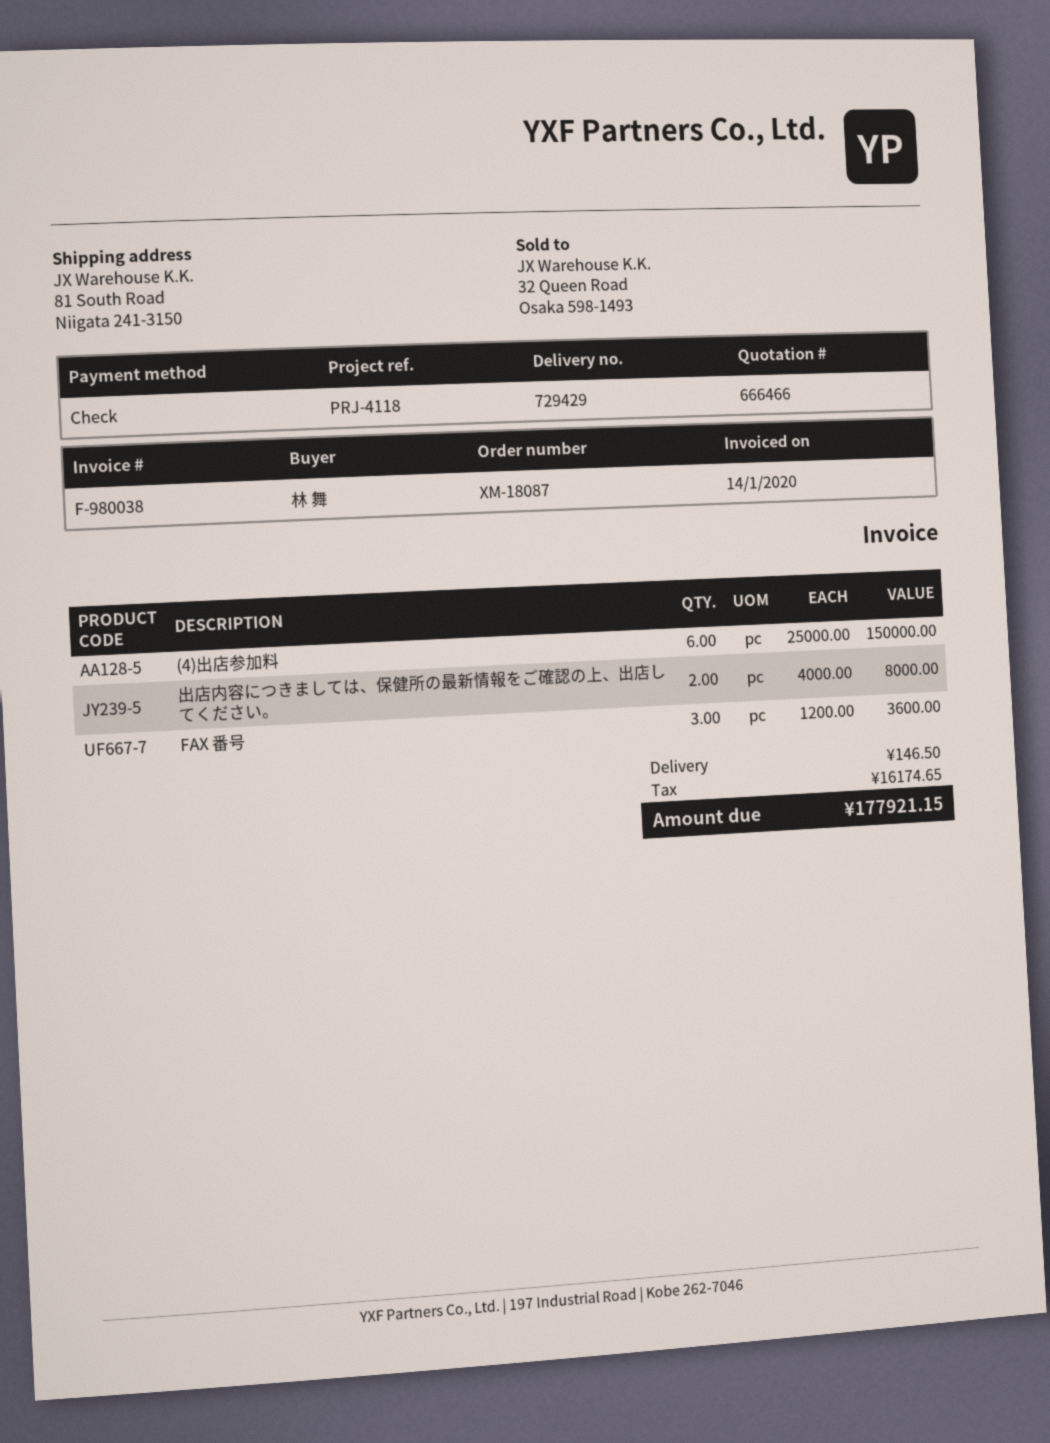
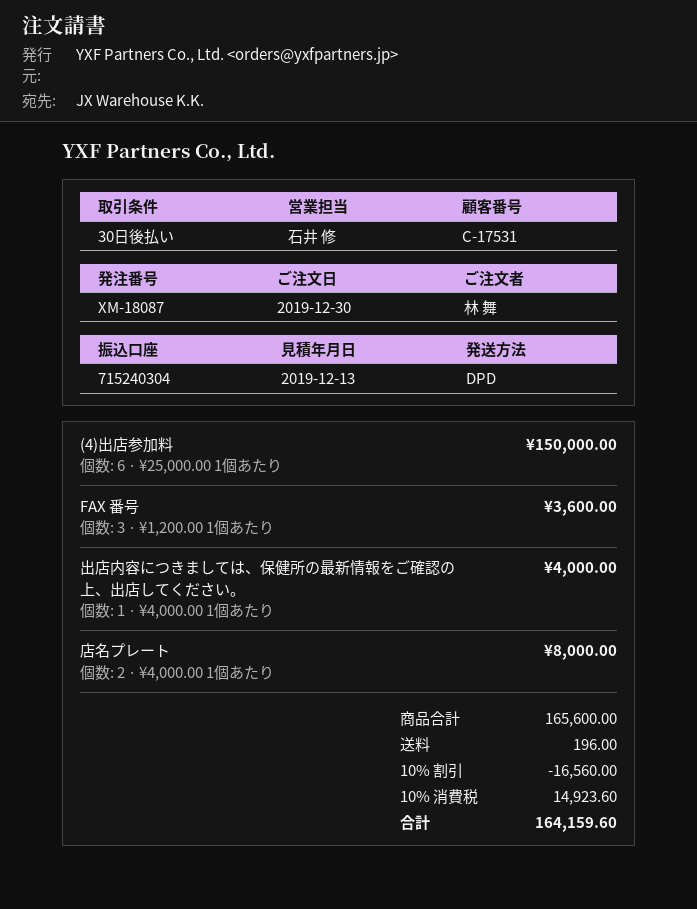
出店内容につきましては、保健所の最新情報をご確認の上、出店してください。: 2 x 4000.00 = 8000.00 -> 1 x 4000.00 = 4000.00
店名プレート: none -> 2 x 4000.00 = 8000.00
discount: none -> 10% = 16560.00
shipping: 146.50 -> 196.00
tax: 16174.65 -> 14923.60
total: 177921.15 -> 164159.60

